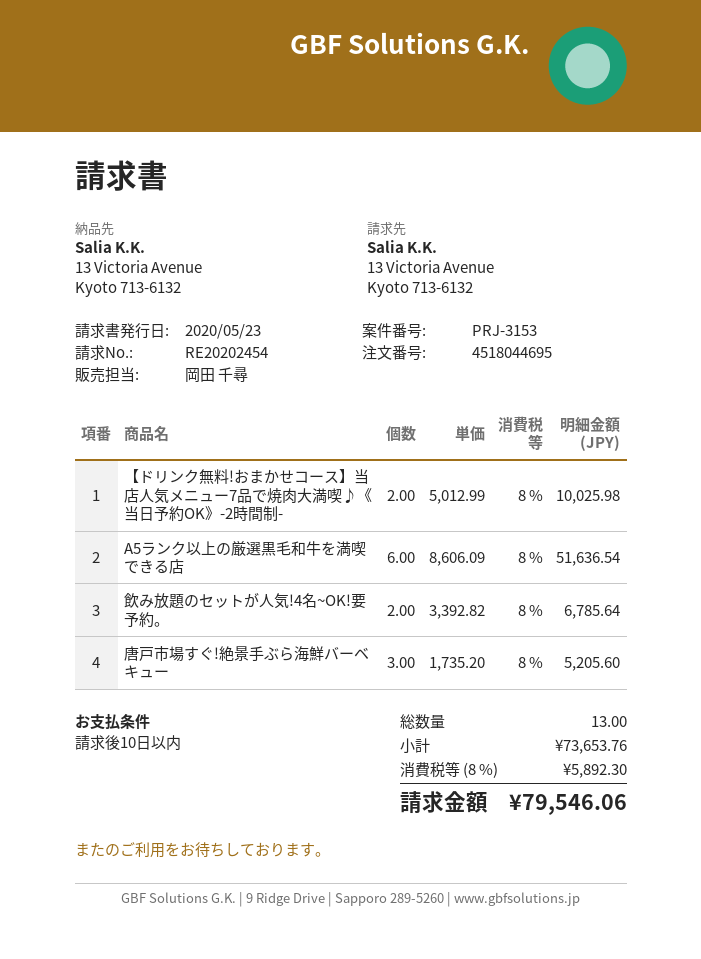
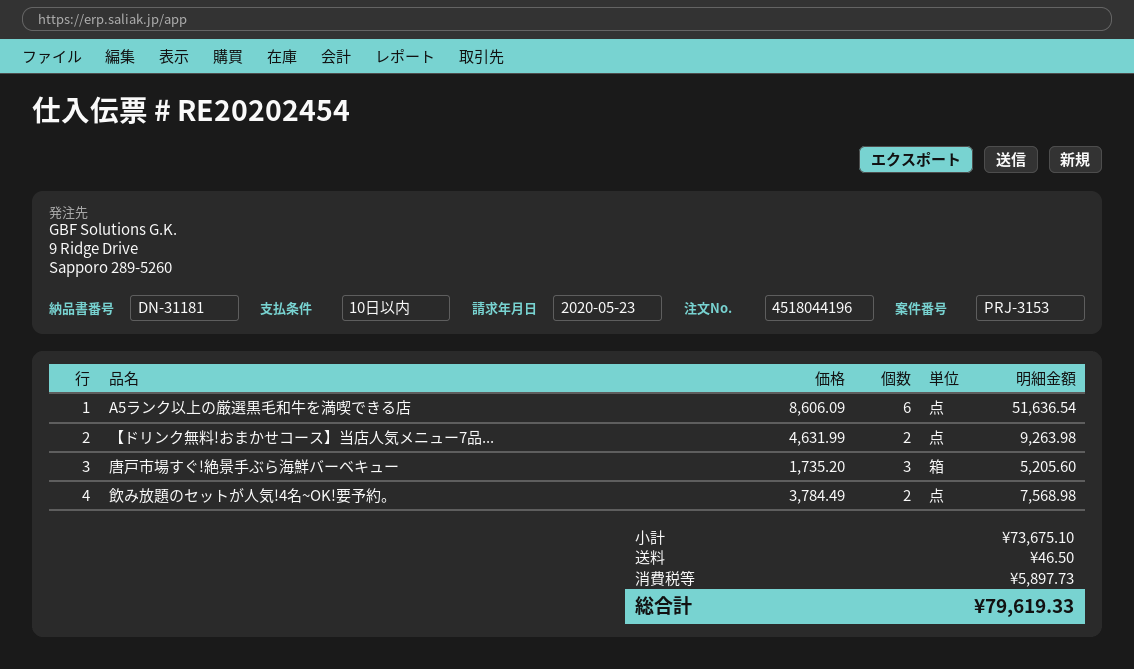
order number: 4518044695 -> 4518044196
【ドリンク無料!おまかせコース】当店人気メニュー7品で焼肉大満喫♪《当日予約OK》-2時間制-: 2 x 5012.99 = 10025.98 -> 2 x 4631.99 = 9263.98
飲み放題のセットが人気!4名~OK!要予約。: 2 x 3392.82 = 6785.64 -> 2 x 3784.49 = 7568.98
subtotal: 73653.76 -> 73675.10
shipping: none -> 46.50
tax: 5892.30 -> 5897.73
total: 79546.06 -> 79619.33

